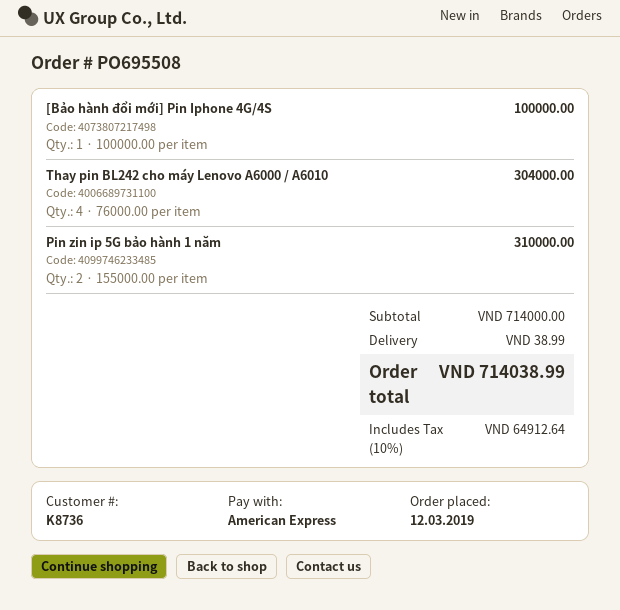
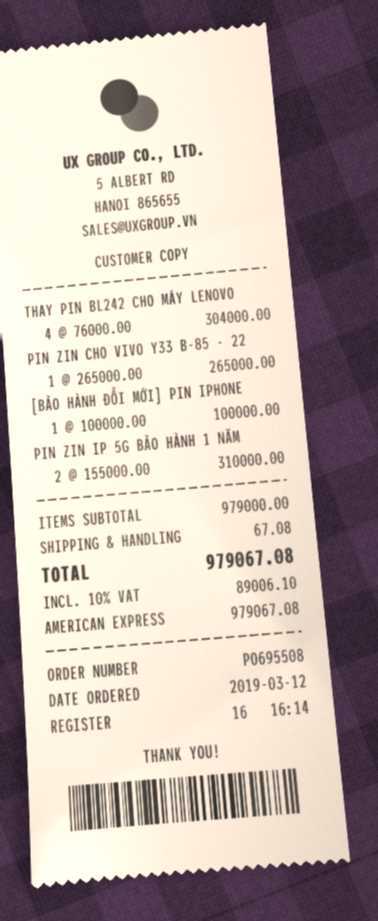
PIN ZIN CHO VIVO Y33 B-85 - 22: none -> 1 x 265000.00 = 265000.00
subtotal: 714000.00 -> 979000.00
shipping: 38.99 -> 67.08
tax: 10% = 64912.64 -> 10% = 89006.10
total: 714038.99 -> 979067.08

